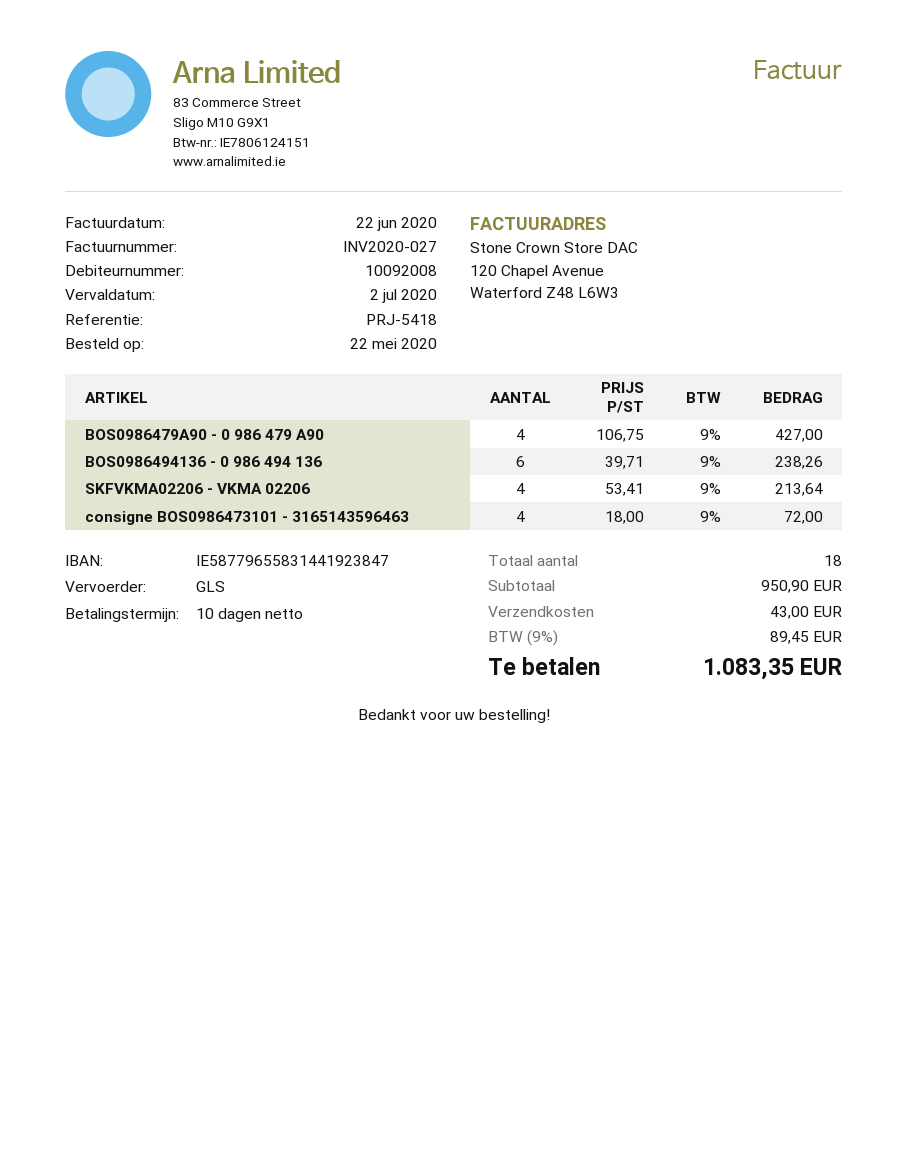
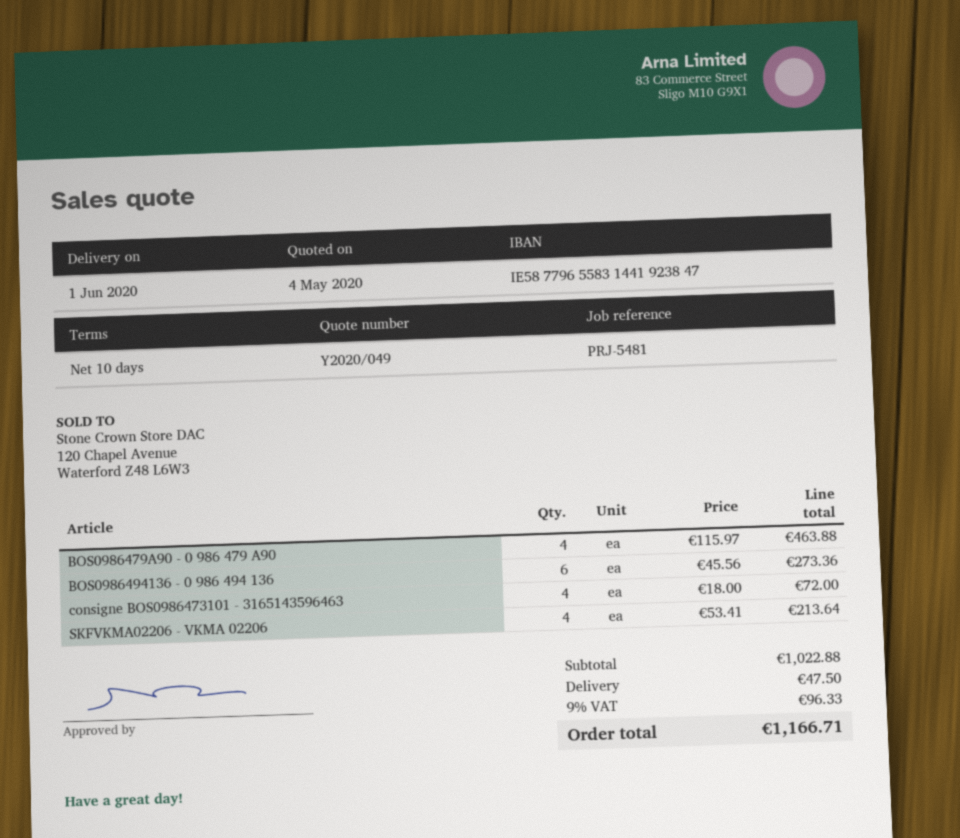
reference: PRJ-5418 -> PRJ-5481
BOS0986479A90 - 0 986 479 A90: 4 x 106.75 = 427.00 -> 4 x 115.97 = 463.88
BOS0986494136 - 0 986 494 136: 6 x 39.71 = 238.26 -> 6 x 45.56 = 273.36
subtotal: 950.90 -> 1022.88
shipping: 43.00 -> 47.50
tax: 9% = 89.45 -> 9% = 96.33
total: 1083.35 -> 1166.71

